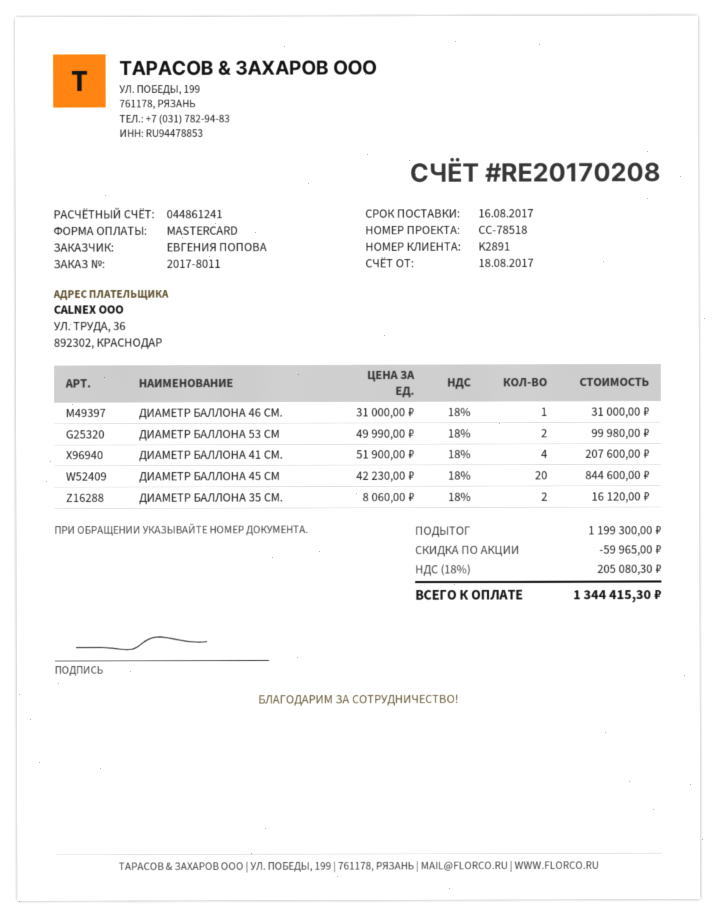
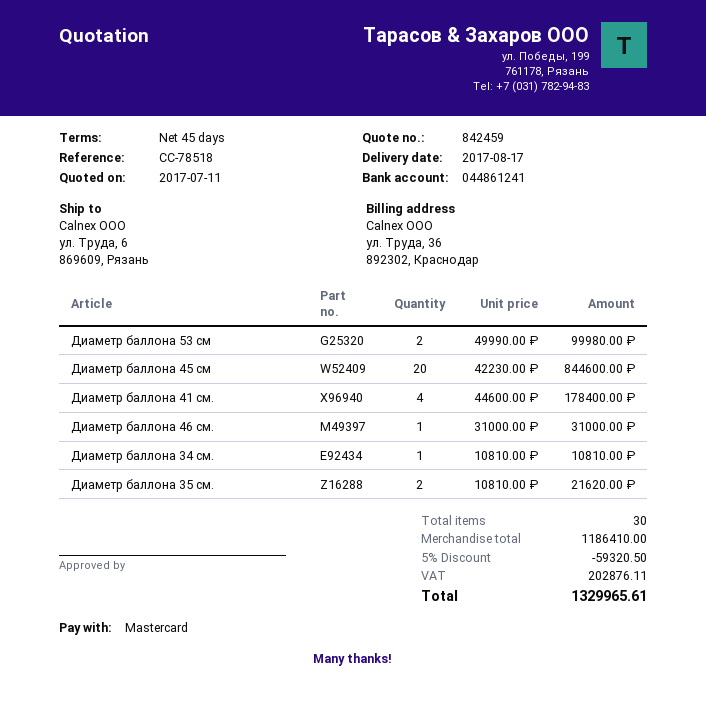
delivery date: 2017-08-16 -> 2017-08-17
ДИАМЕТР БАЛЛОНА 41 СМ.: 4 x 51900.00 = 207600.00 -> 4 x 44600.00 = 178400.00
ДИАМЕТР БАЛЛОНА 35 СМ.: 2 x 8060.00 = 16120.00 -> 2 x 10810.00 = 21620.00
Диаметр баллона 34 см.: none -> 1 x 10810.00 = 10810.00
subtotal: 1199300.00 -> 1186410.00
discount: 59965.00 -> 59320.50
tax: 205080.30 -> 202876.11
total: 1344415.30 -> 1329965.61

